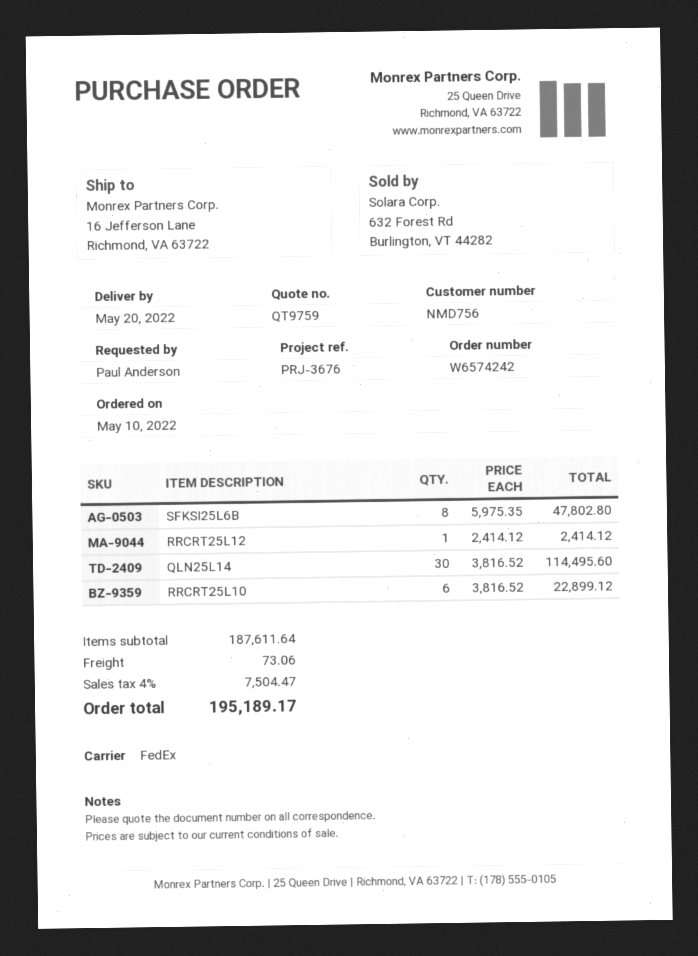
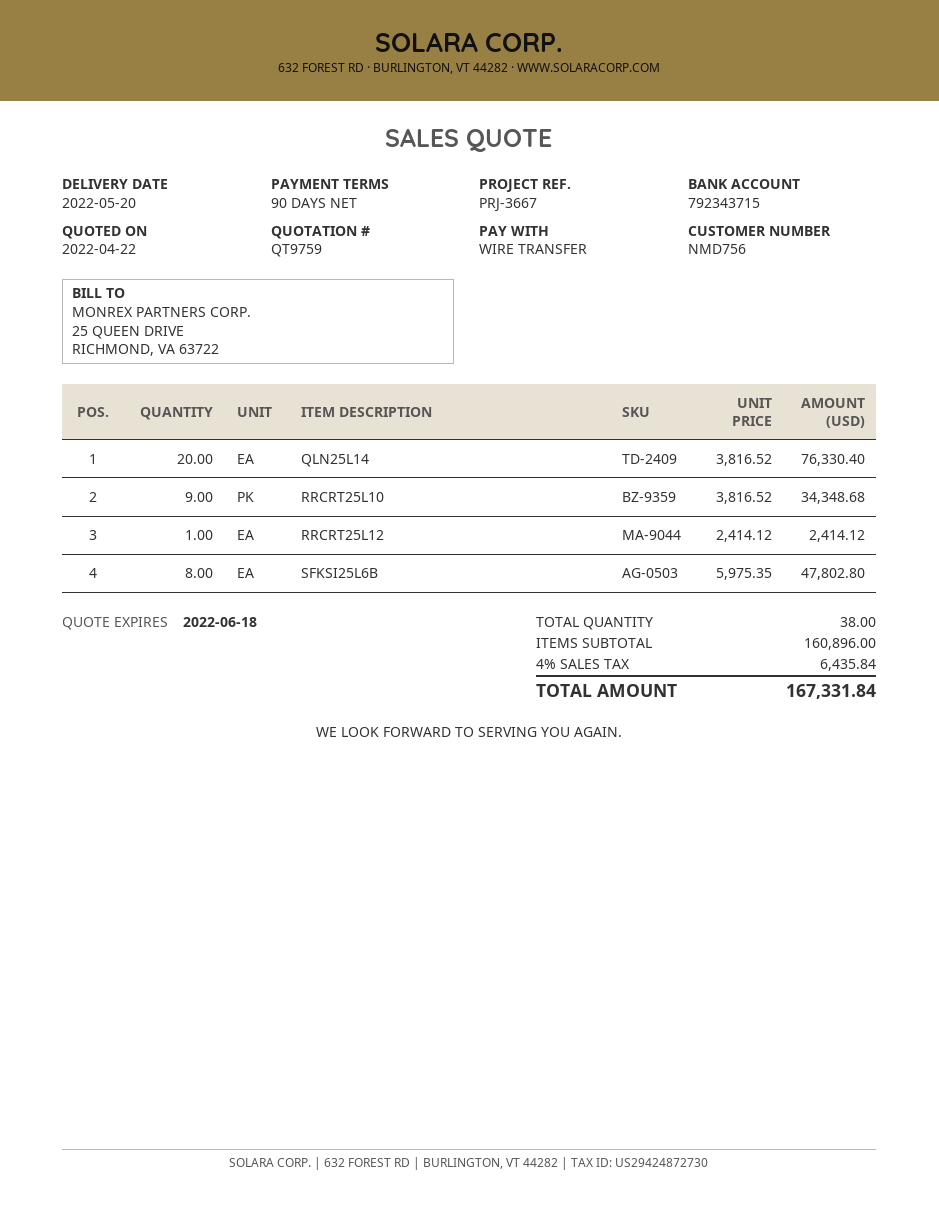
reference: PRJ-3676 -> PRJ-3667
QLN25L14: 30 x 3816.52 = 114495.60 -> 20 x 3816.52 = 76330.40
RRCRT25L10: 6 x 3816.52 = 22899.12 -> 9 x 3816.52 = 34348.68
subtotal: 187611.64 -> 160896.00
shipping: 73.06 -> none
tax: 4% = 7504.47 -> 4% = 6435.84
total: 195189.17 -> 167331.84

